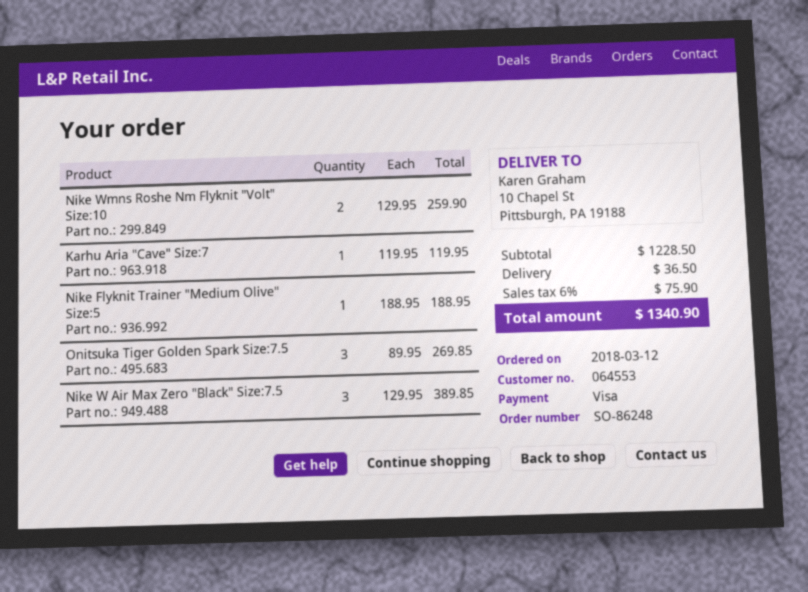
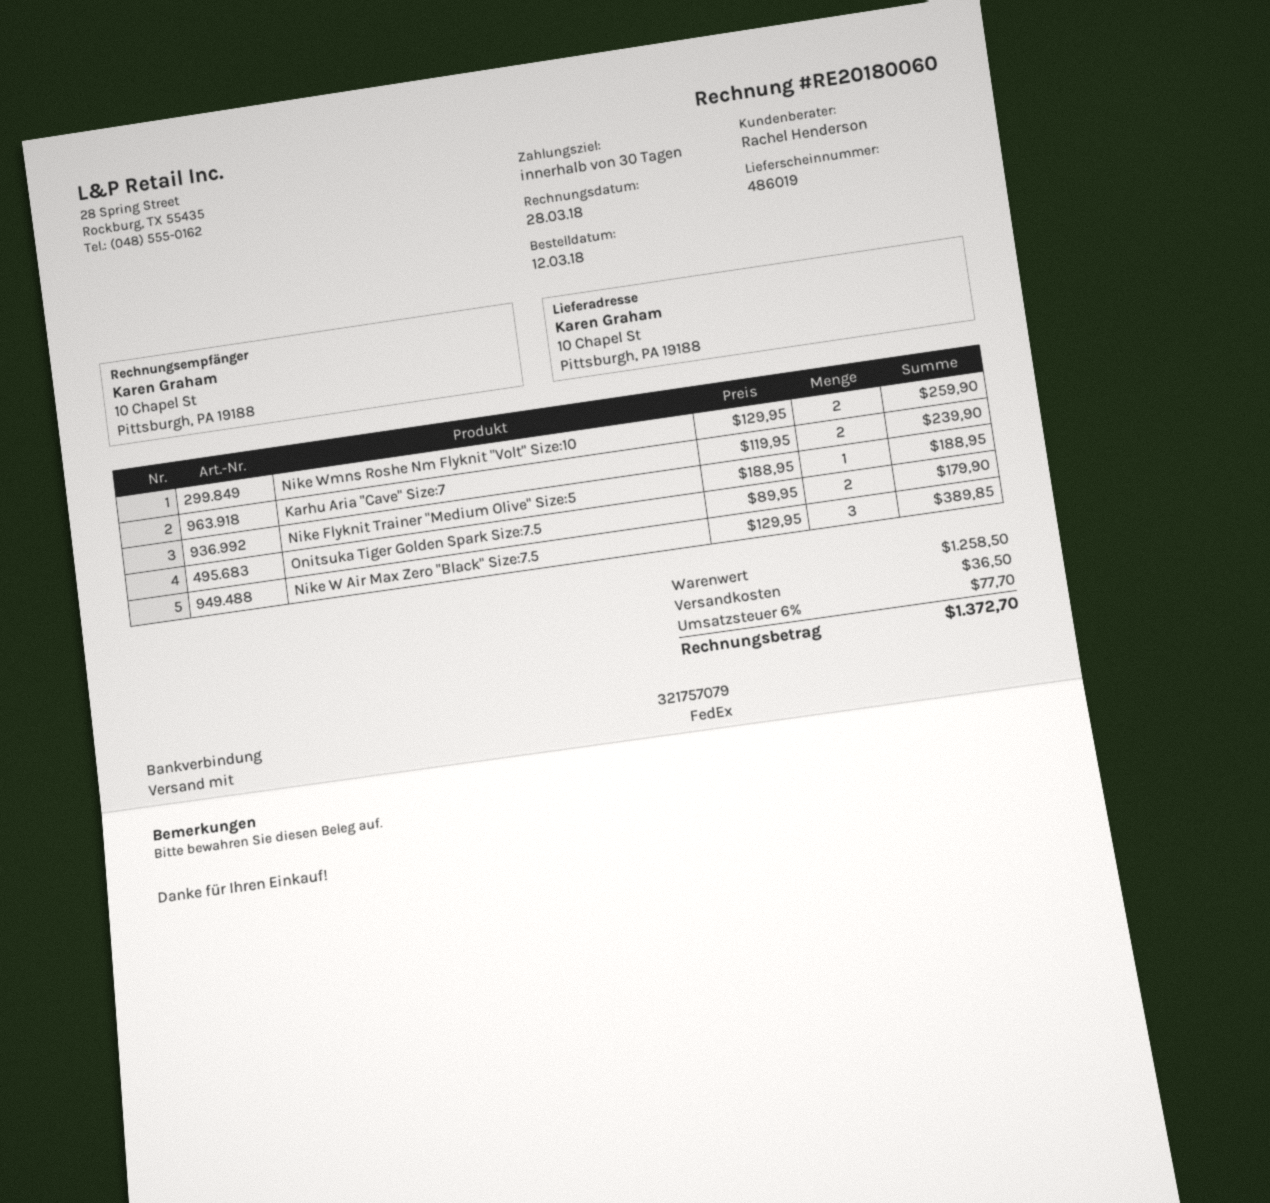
Karhu Aria "Cave" Size:7: 1 x 119.95 = 119.95 -> 2 x 119.95 = 239.90
Onitsuka Tiger Golden Spark Size:7.5: 3 x 89.95 = 269.85 -> 2 x 89.95 = 179.90
subtotal: 1228.50 -> 1258.50
tax: 6% = 75.90 -> 6% = 77.70
total: 1340.90 -> 1372.70

